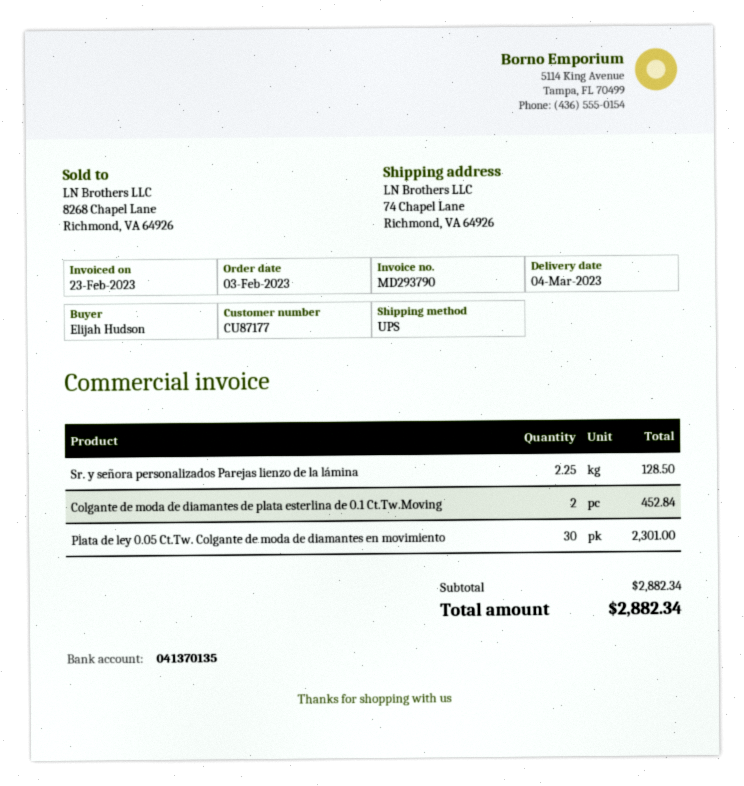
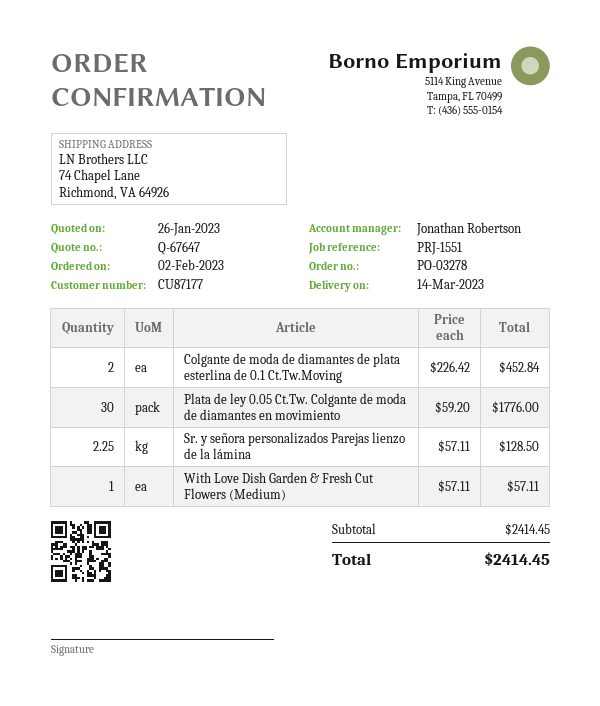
order date: 2023-02-03 -> 2023-02-02
delivery date: 2023-03-04 -> 2023-03-14
Plata de ley 0.05 Ct.Tw. Colgante de moda de diamantes en movimiento: 30 for 2301.00 -> 30 for 1776.00
With Love Dish Garden & Fresh Cut Flowers (Medium): none -> 1 for 57.11
subtotal: 2882.34 -> 2414.45
total: 2882.34 -> 2414.45

